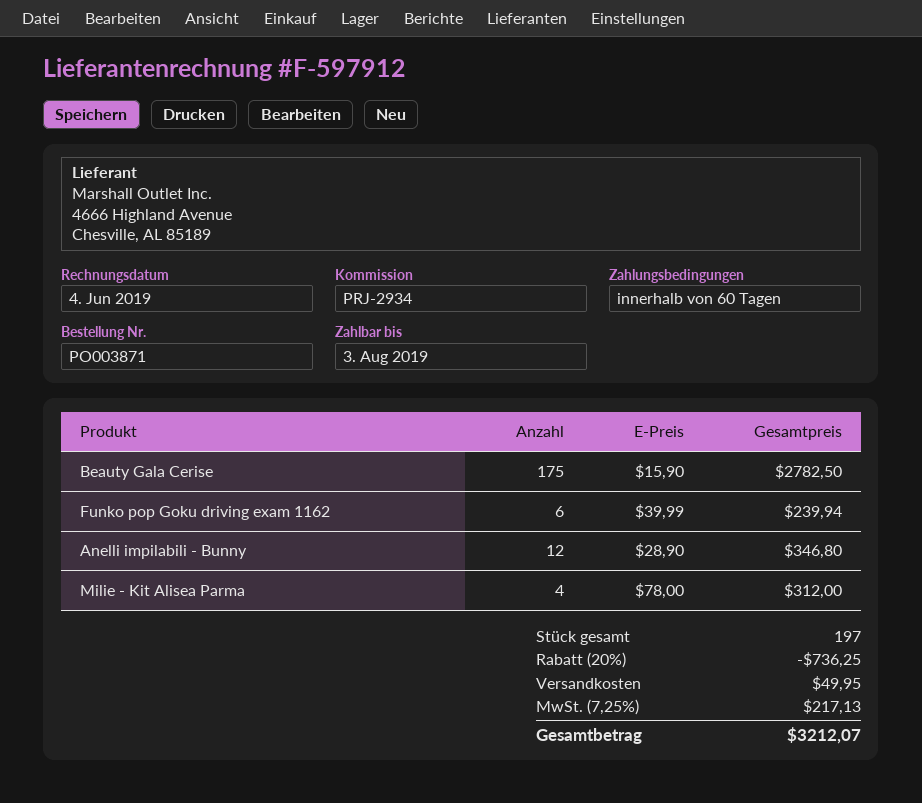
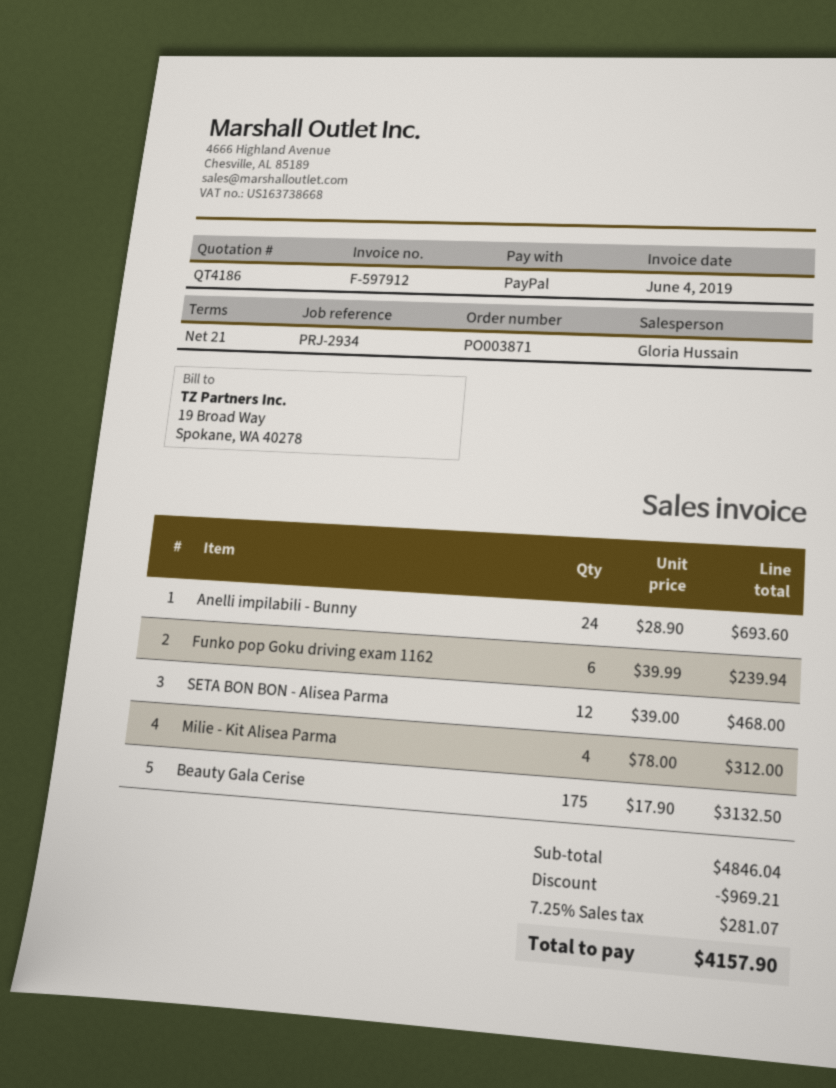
payment terms: 60 days -> 21 days
Beauty Gala Cerise: 175 x 15.90 = 2782.50 -> 175 x 17.90 = 3132.50
Anelli impilabili - Bunny: 12 x 28.90 = 346.80 -> 24 x 28.90 = 693.60
SETA BON BON - Alisea Parma: none -> 12 x 39.00 = 468.00
discount: 736.25 -> 969.21
shipping: 49.95 -> none
tax: 7.25% = 217.13 -> 7.25% = 281.07
total: 3212.07 -> 4157.90

